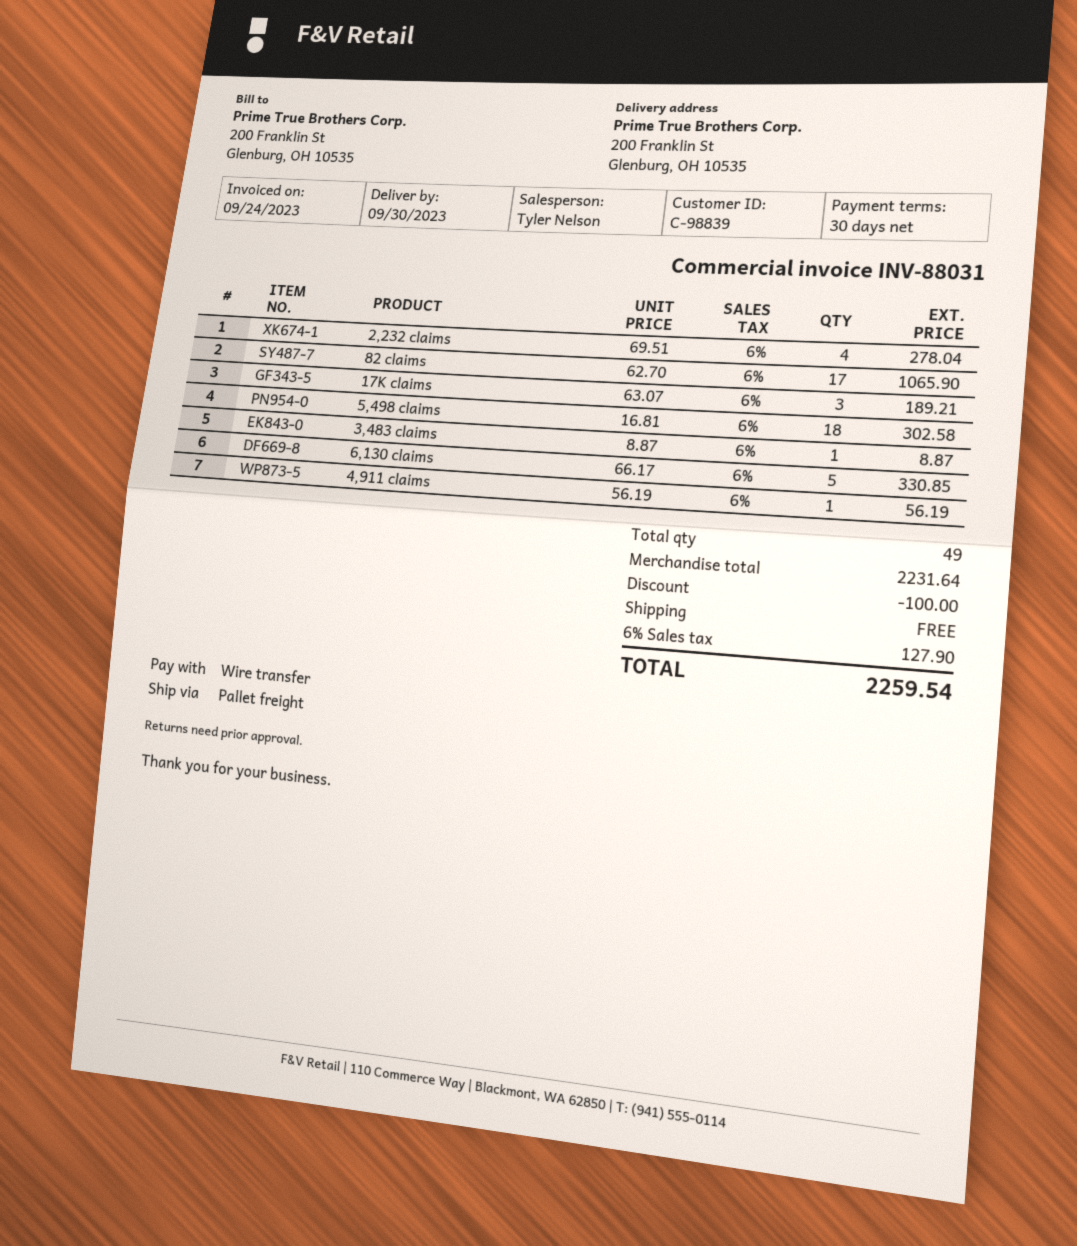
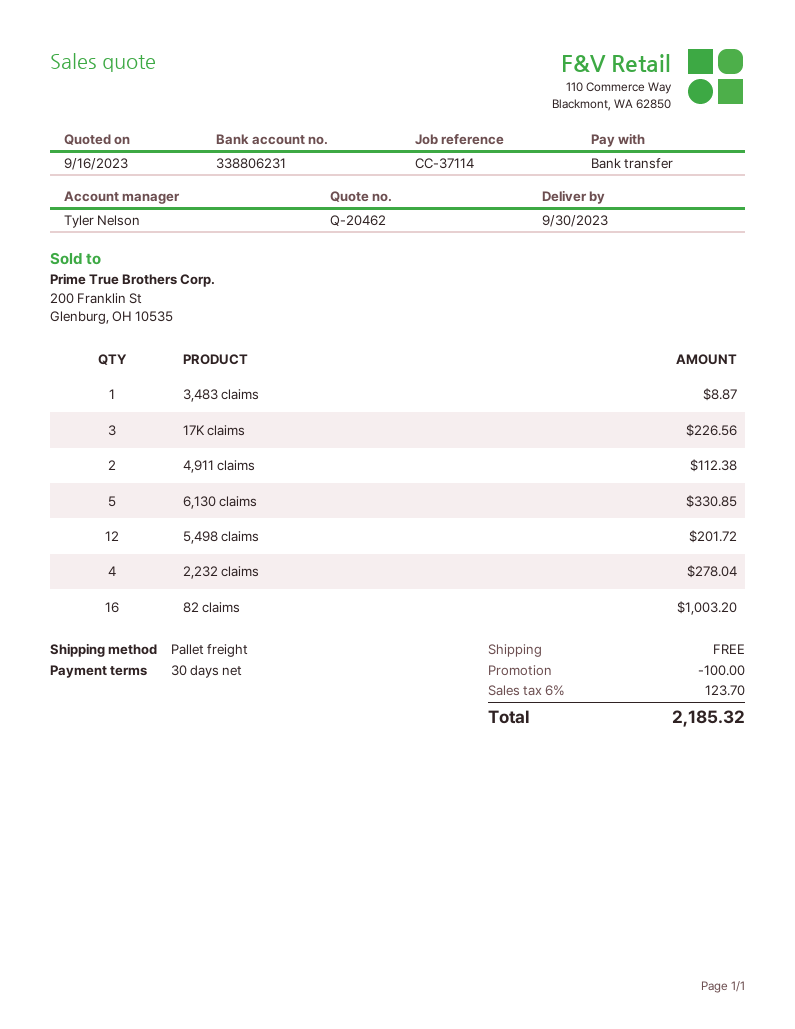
82 claims: 17 for 1065.90 -> 16 for 1003.20
17K claims: 3 for 189.21 -> 3 for 226.56
5,498 claims: 18 for 302.58 -> 12 for 201.72
4,911 claims: 1 for 56.19 -> 2 for 112.38
tax: 6% = 127.90 -> 6% = 123.70
total: 2259.54 -> 2185.32

